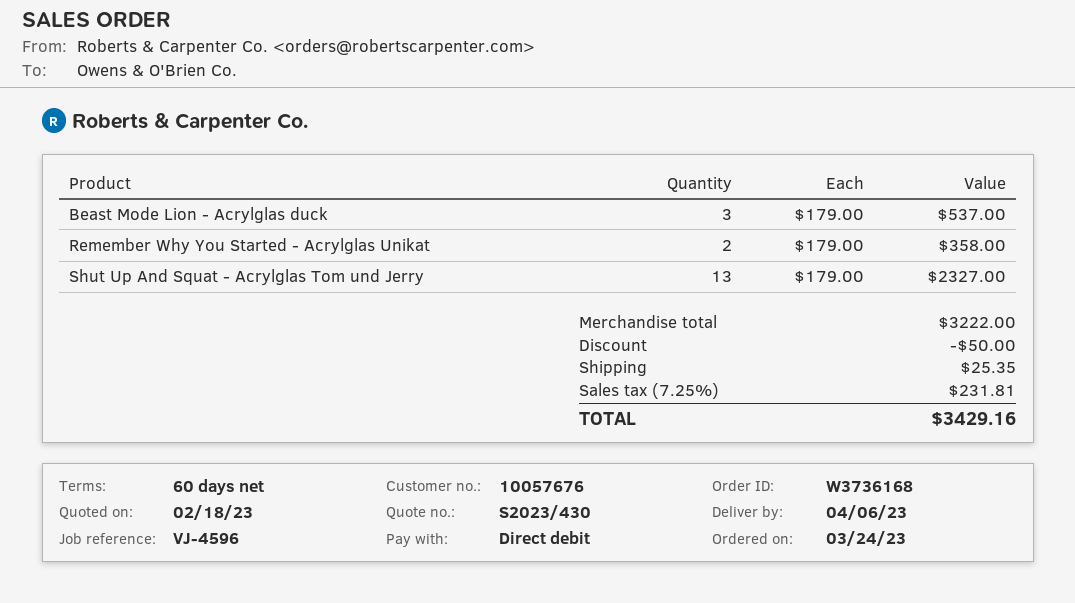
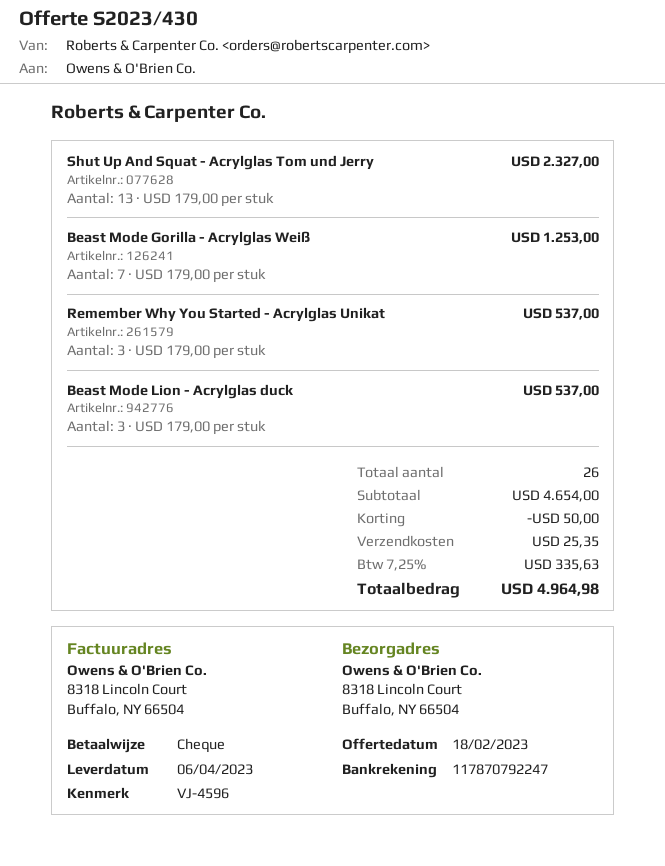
payment method: direct debit -> cheque
Remember Why You Started - Acrylglas Unikat: 2 x 179.00 = 358.00 -> 3 x 179.00 = 537.00
Beast Mode Gorilla - Acrylglas Weiß: none -> 7 x 179.00 = 1253.00
subtotal: 3222.00 -> 4654.00
tax: 7.25% = 231.81 -> 7.25% = 335.63
total: 3429.16 -> 4964.98

